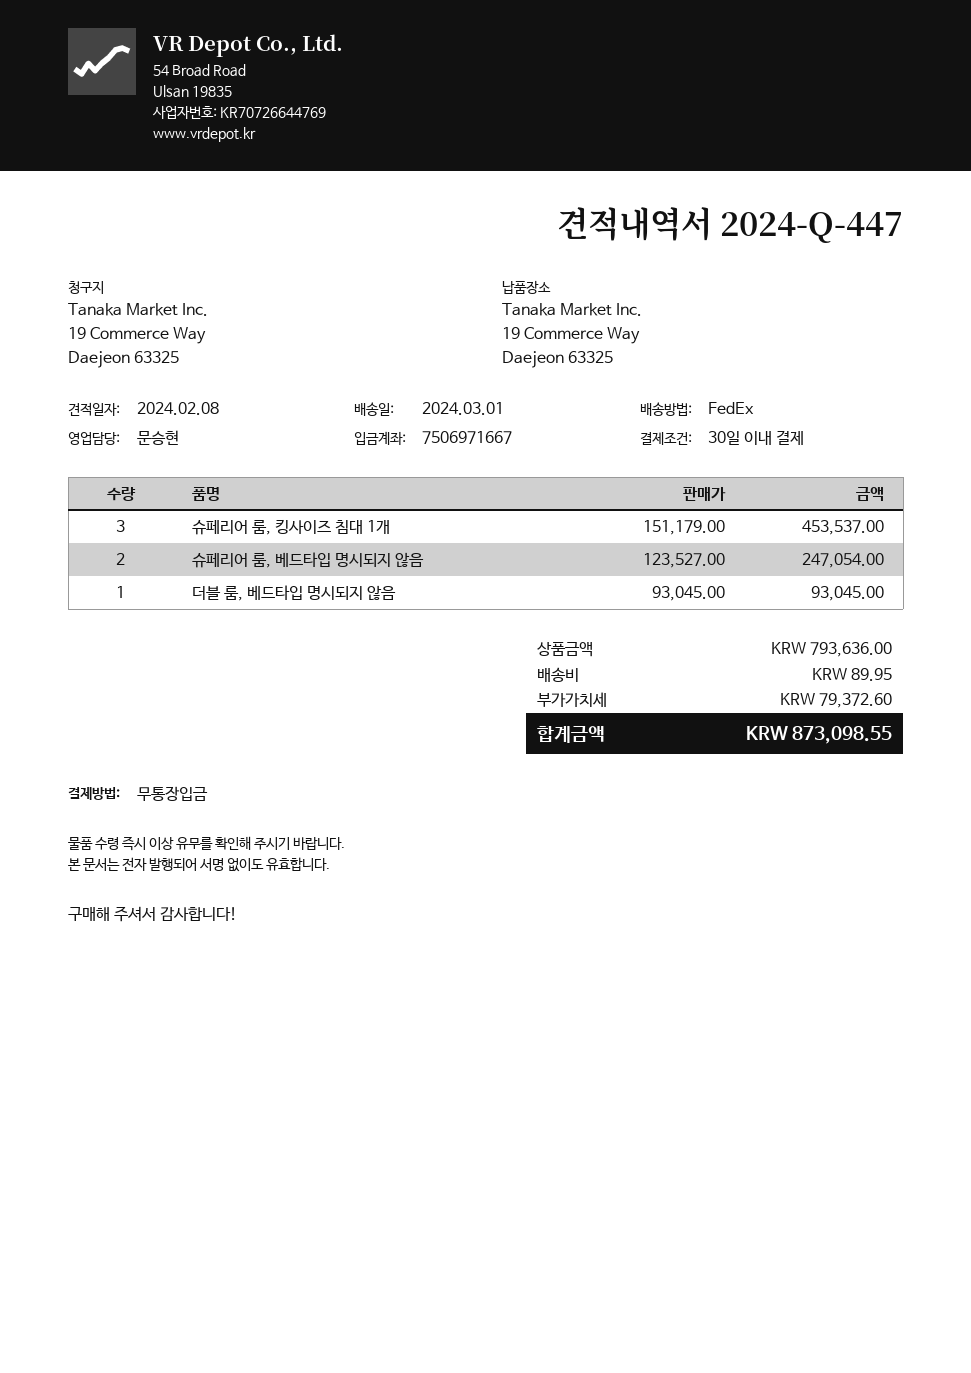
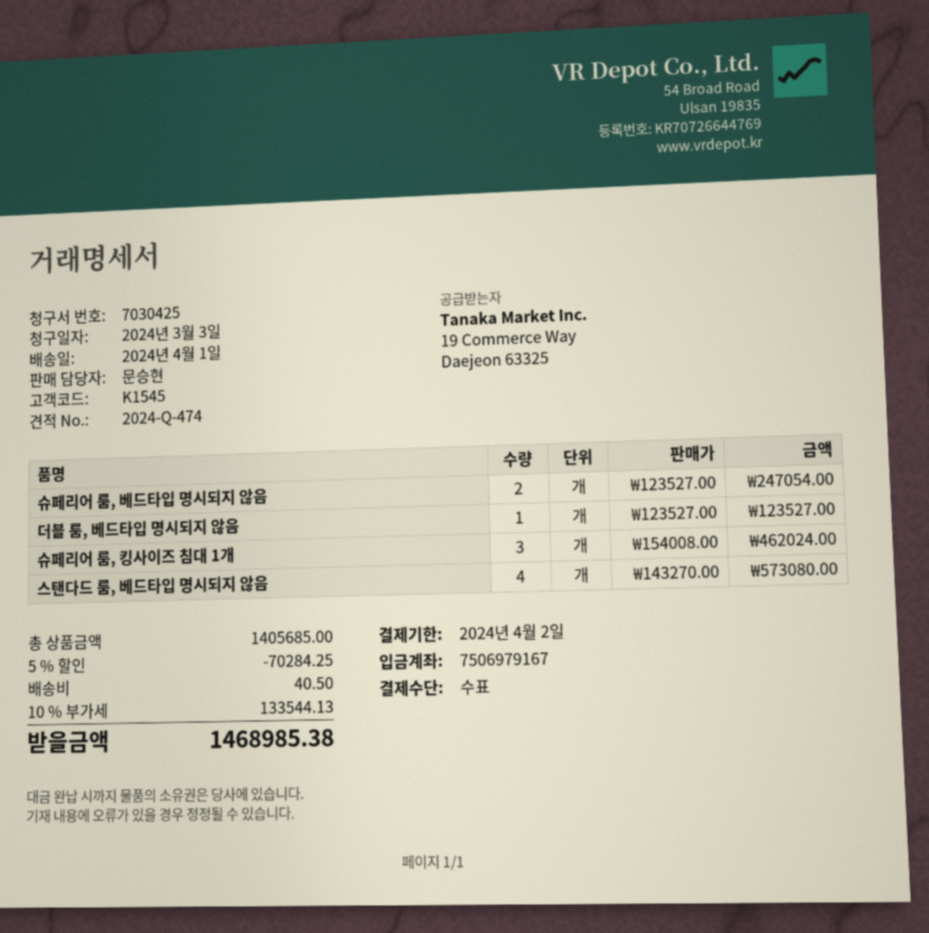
quote number: 2024-Q-447 -> 2024-Q-474
delivery date: 2024-03-01 -> 2024-04-01
payment method: bank transfer -> cheque
bank account: 7506971667 -> 7506979167
슈페리어 룸, 킹사이즈 침대 1개: 3 x 151179.00 = 453537.00 -> 3 x 154008.00 = 462024.00
더블 룸, 베드타입 명시되지 않음: 1 x 93045.00 = 93045.00 -> 1 x 123527.00 = 123527.00
스탠다드 룸, 베드타입 명시되지 않음: none -> 4 x 143270.00 = 573080.00
subtotal: 793636.00 -> 1405685.00
discount: none -> 5% = 70284.25
shipping: 89.95 -> 40.50
tax: 79372.60 -> 133544.13
total: 873098.55 -> 1468985.38

